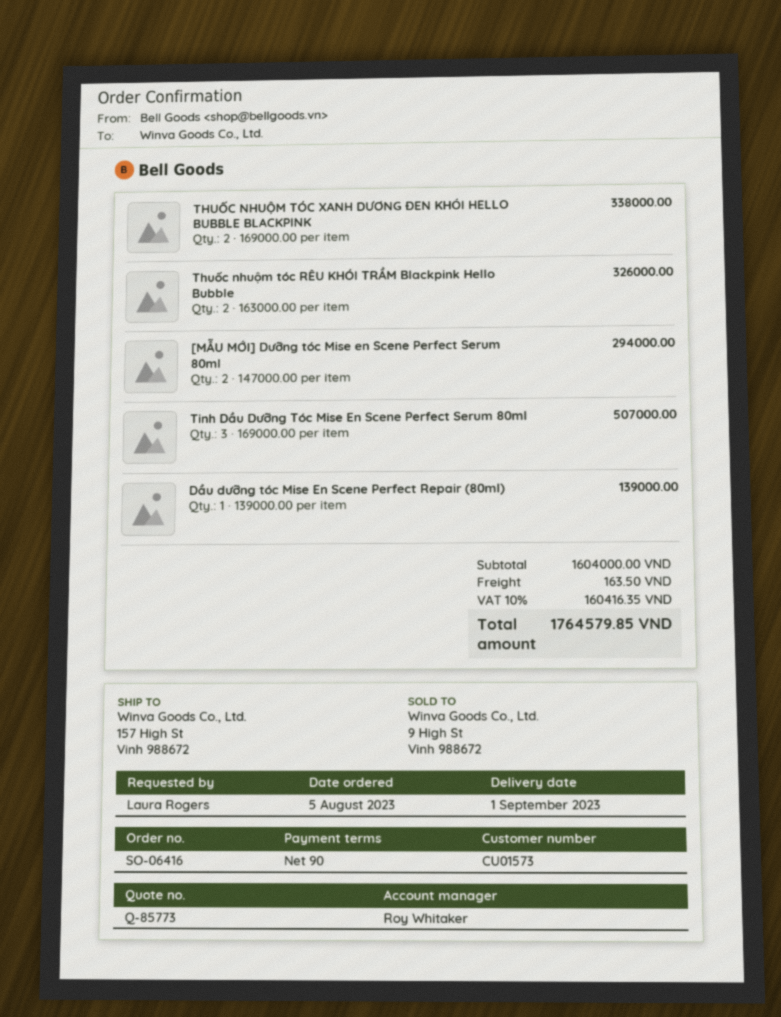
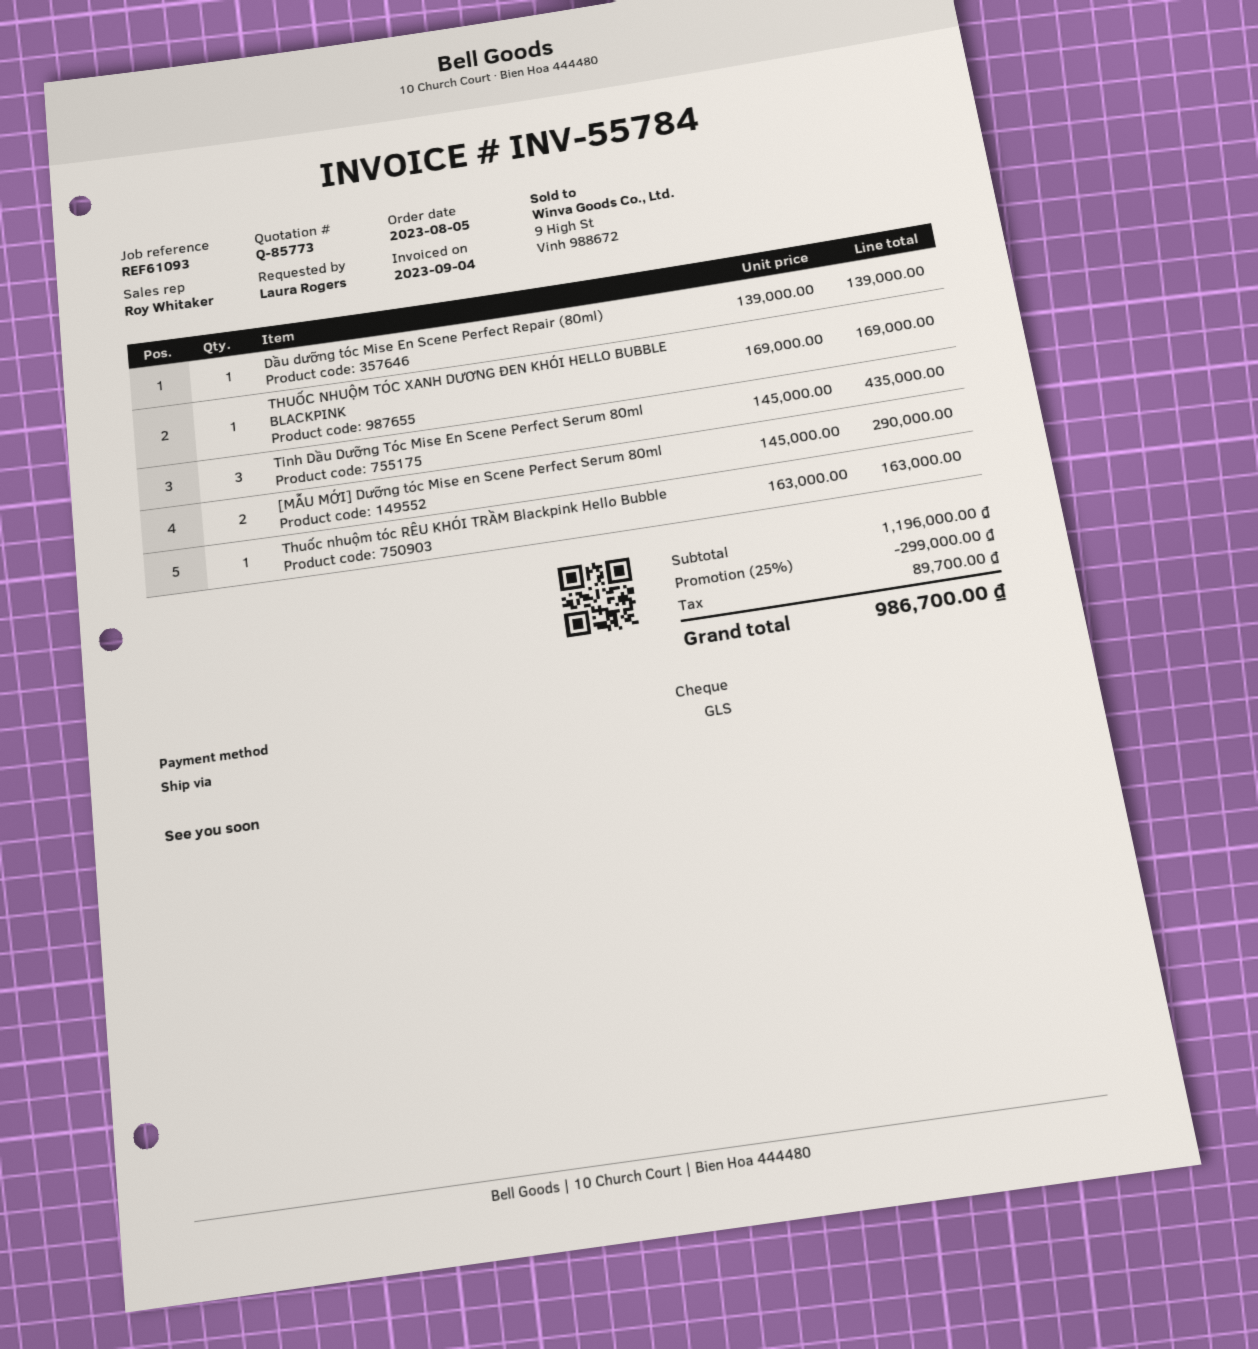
THUỐC NHUỘM TÓC XANH DƯƠNG ĐEN KHÓI HELLO BUBBLE BLACKPINK: 2 x 169000.00 = 338000.00 -> 1 x 169000.00 = 169000.00
Thuốc nhuộm tóc RÊU KHÓI TRẦM Blackpink Hello Bubble: 2 x 163000.00 = 326000.00 -> 1 x 163000.00 = 163000.00
[MẪU MỚI] Dưỡng tóc Mise en Scene Perfect Serum 80ml: 2 x 147000.00 = 294000.00 -> 2 x 145000.00 = 290000.00
Tinh Dầu Dưỡng Tóc Mise En Scene Perfect Serum 80ml: 3 x 169000.00 = 507000.00 -> 3 x 145000.00 = 435000.00
subtotal: 1604000.00 -> 1196000.00
discount: none -> 25% = 299000.00
shipping: 163.50 -> none
tax: 160416.35 -> 89700.00
total: 1764579.85 -> 986700.00

